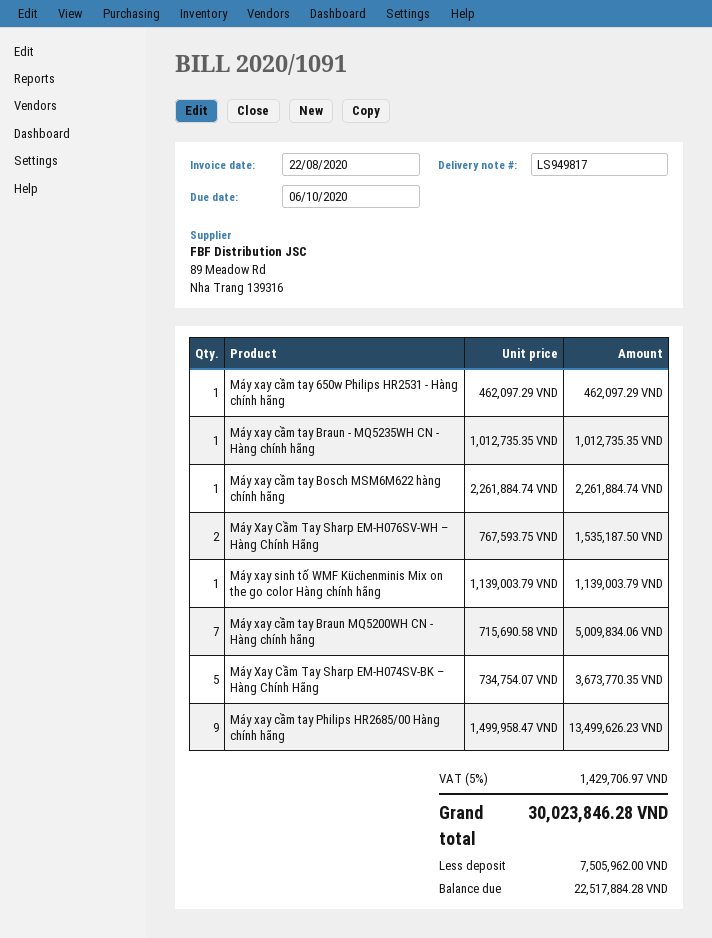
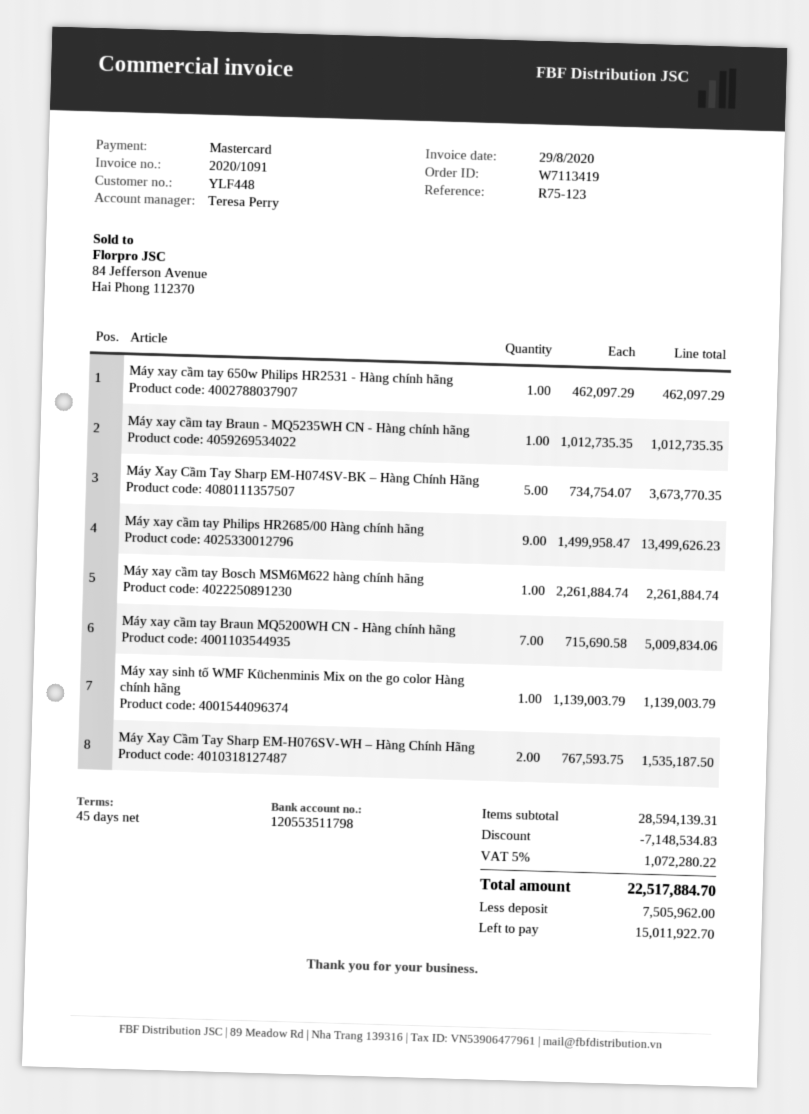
invoice date: 2020-08-22 -> 2020-08-29
discount: none -> 7148534.83
tax: 5% = 1429706.97 -> 5% = 1072280.22
total: 30023846.28 -> 22517884.70
balance: 22517884.28 -> 15011922.70

